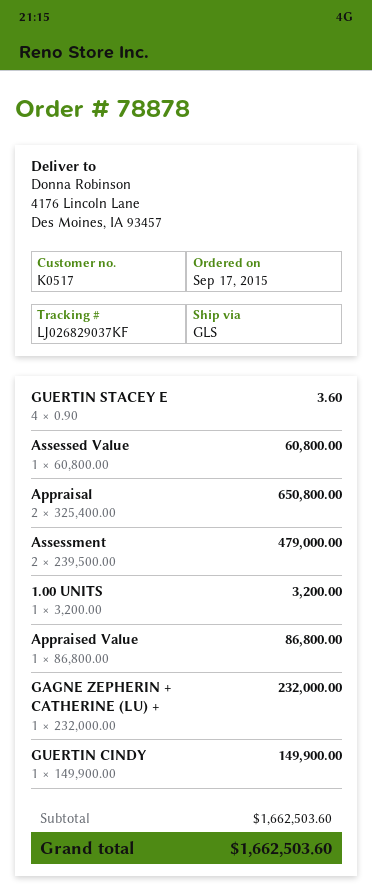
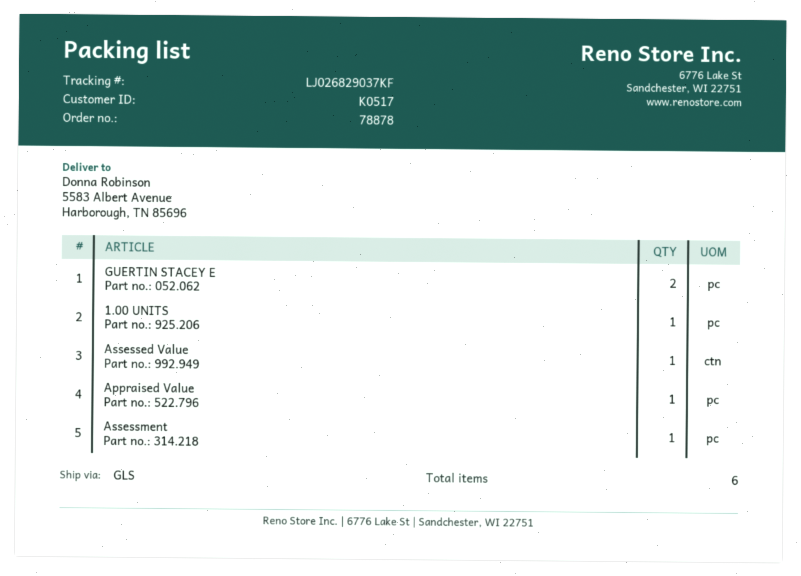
ship to: 4176 Lincoln Lane, Des Moines, IA 93457 -> 5583 Albert Avenue, Harborough, TN 85696
GUERTIN STACEY E: 4 -> 2
Appraisal: 2 -> none
Assessment: 2 -> 1
GAGNE ZEPHERIN + CATHERINE (LU) +: 1 -> none
GUERTIN CINDY: 1 -> none

